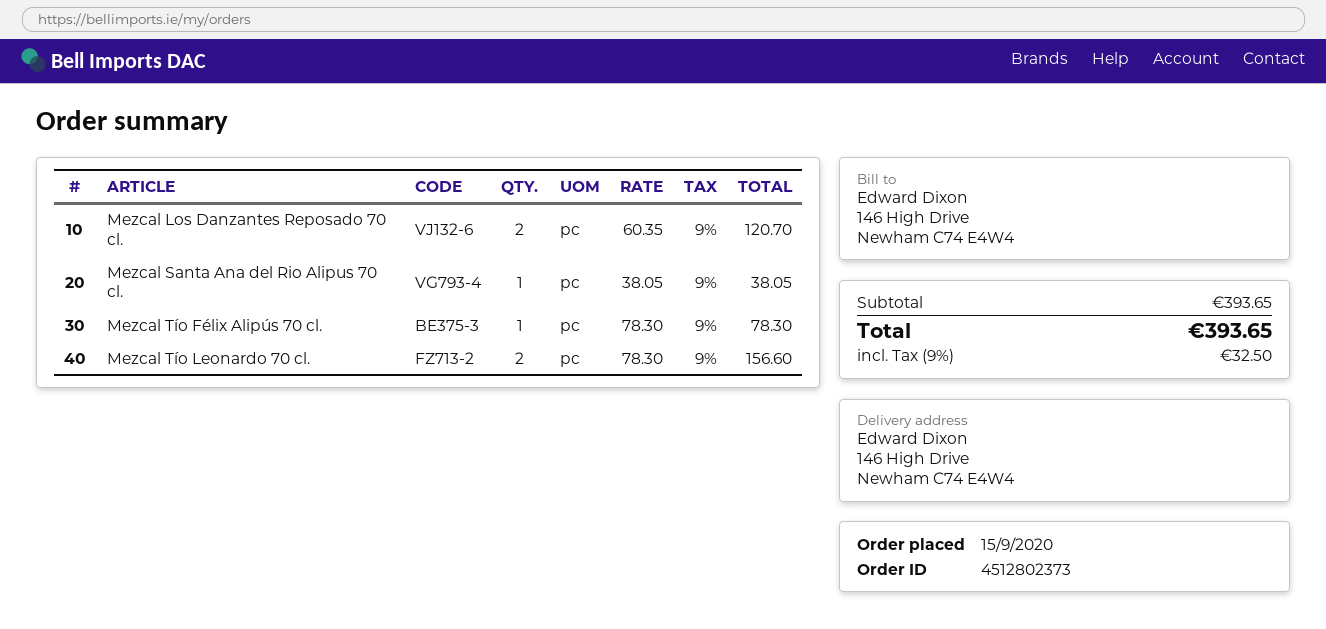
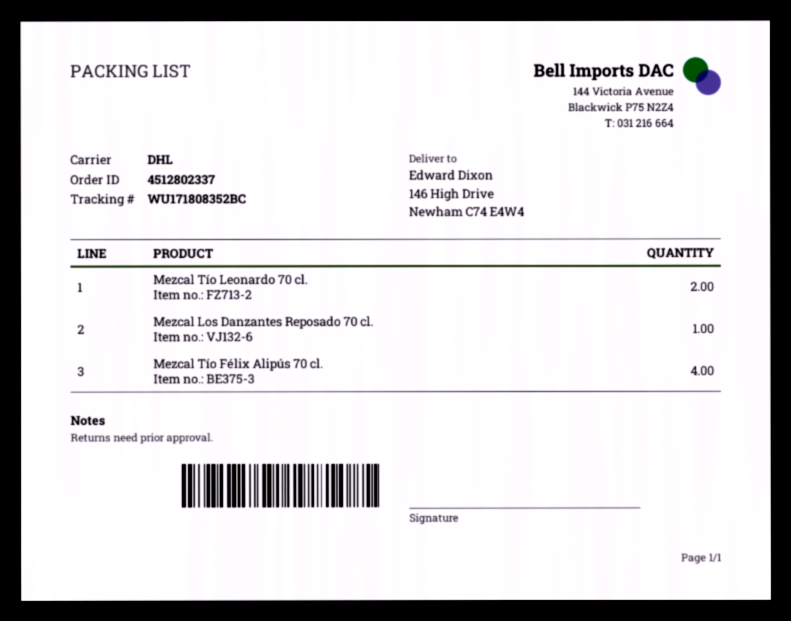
order number: 4512802373 -> 4512802337
Mezcal Los Danzantes Reposado 70 cl.: 2 -> 1
Mezcal Santa Ana del Rio Alipus 70 cl.: 1 -> none
Mezcal Tío Félix Alipús 70 cl.: 1 -> 4

